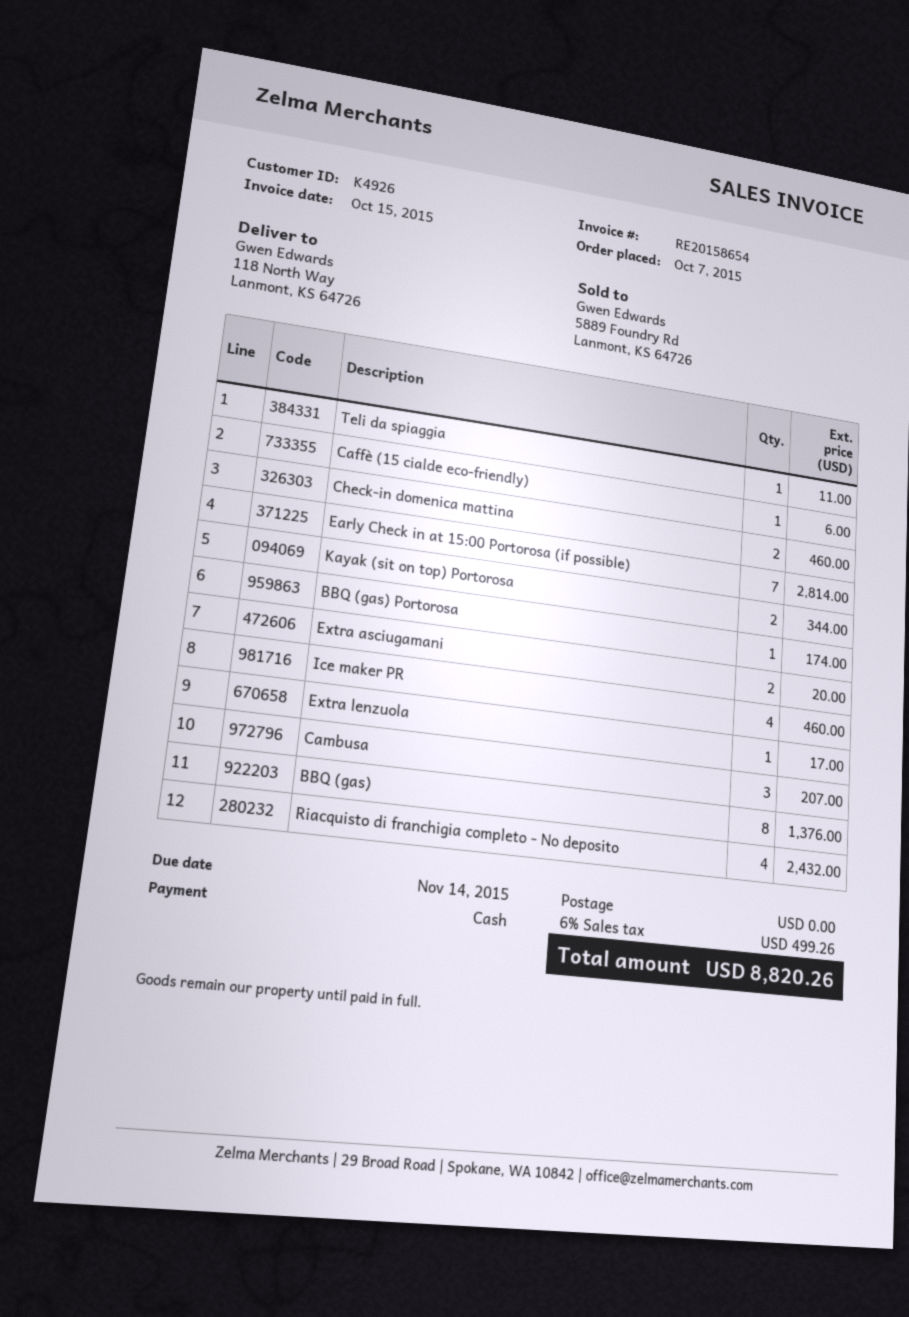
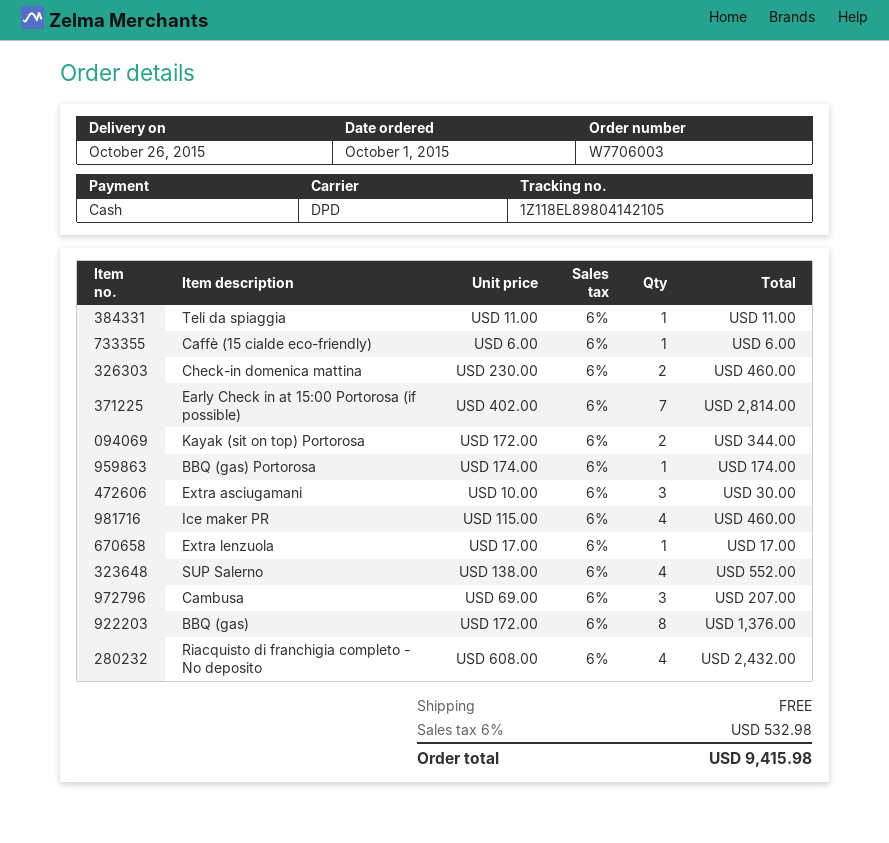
order date: 2015-10-07 -> 2015-10-01
Extra asciugamani: 2 for 20.00 -> 3 for 30.00
SUP Salerno: none -> 4 for 552.00
tax: 6% = 499.26 -> 6% = 532.98
total: 8820.26 -> 9415.98

